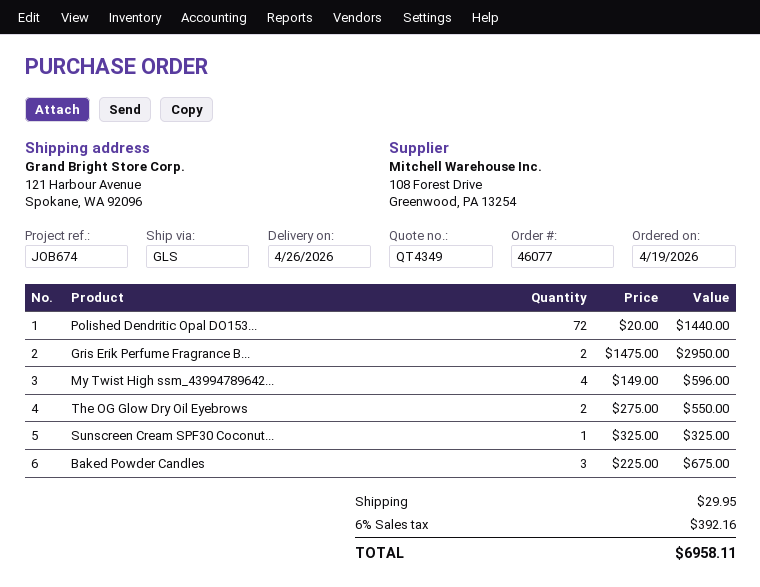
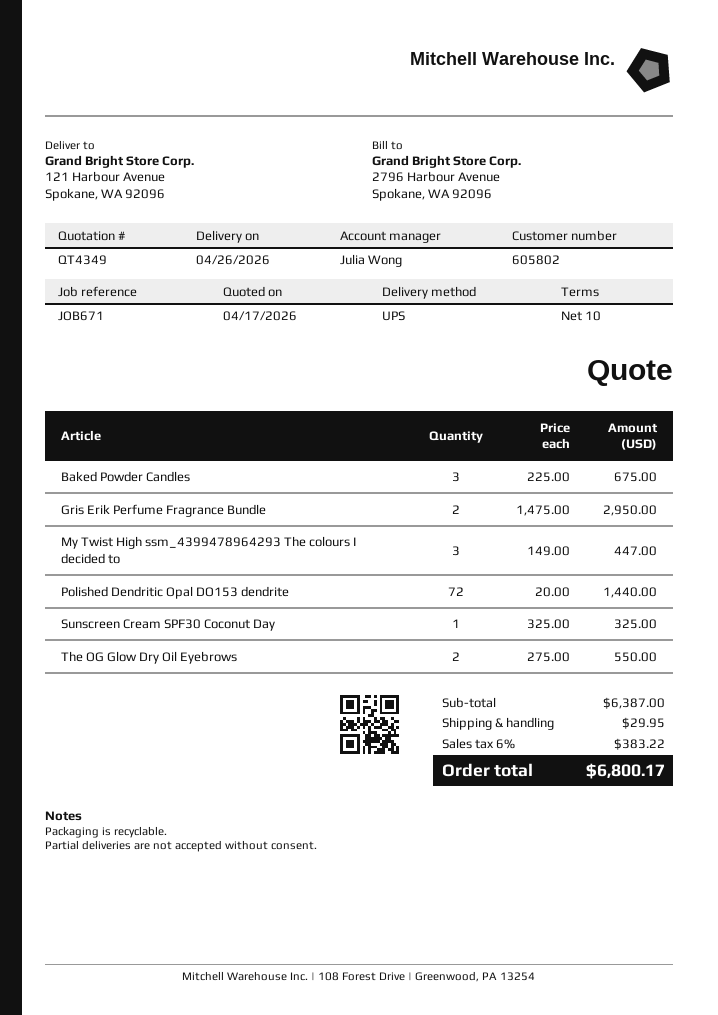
reference: JOB674 -> JOB671
shipping method: GLS -> UPS
My Twist High ssm_43994789642...: 4 x 149.00 = 596.00 -> 3 x 149.00 = 447.00
tax: 6% = 392.16 -> 6% = 383.22
total: 6958.11 -> 6800.17

